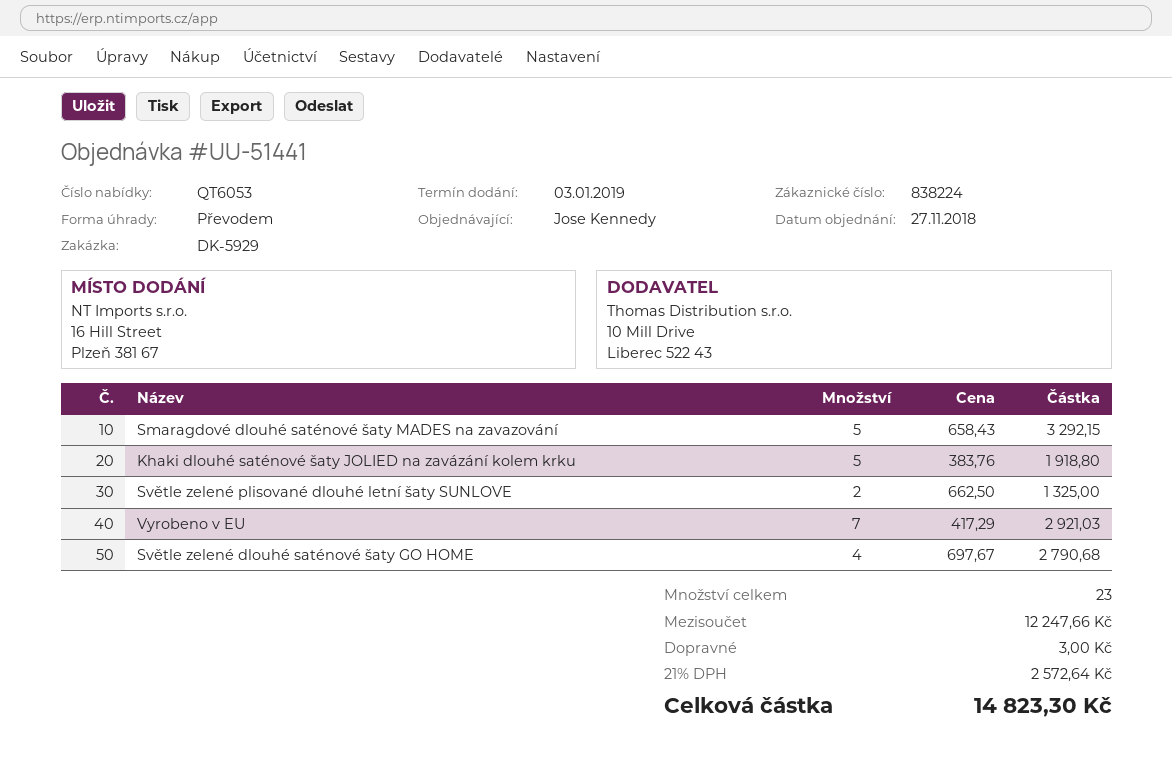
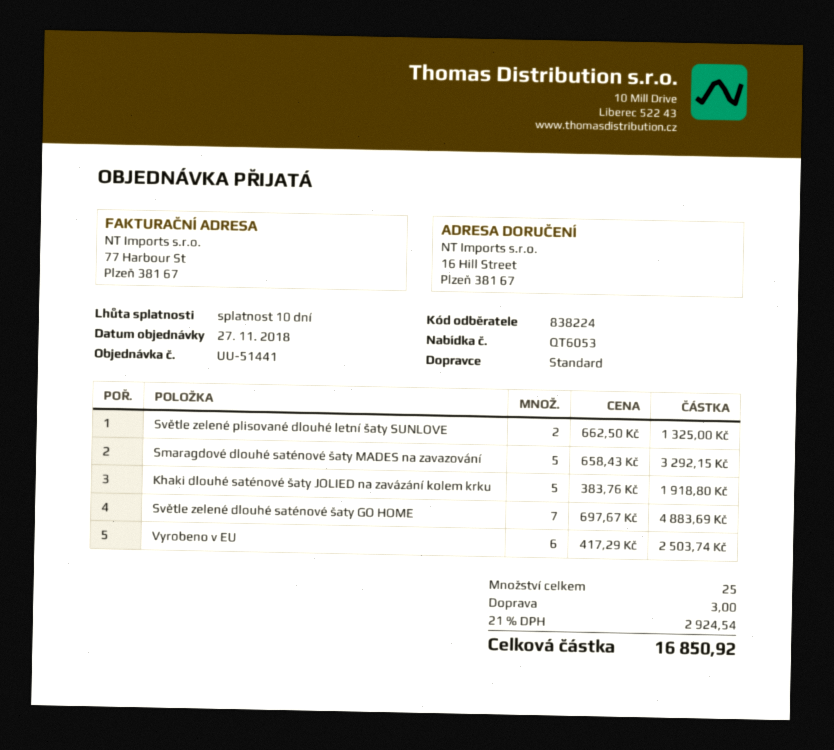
Vyrobeno v EU: 7 x 417.29 = 2921.03 -> 6 x 417.29 = 2503.74
Světle zelené dlouhé saténové šaty GO HOME: 4 x 697.67 = 2790.68 -> 7 x 697.67 = 4883.69
total quantity: 23 -> 25
tax: 21% = 2572.64 -> 21% = 2924.54
total: 14823.30 -> 16850.92

